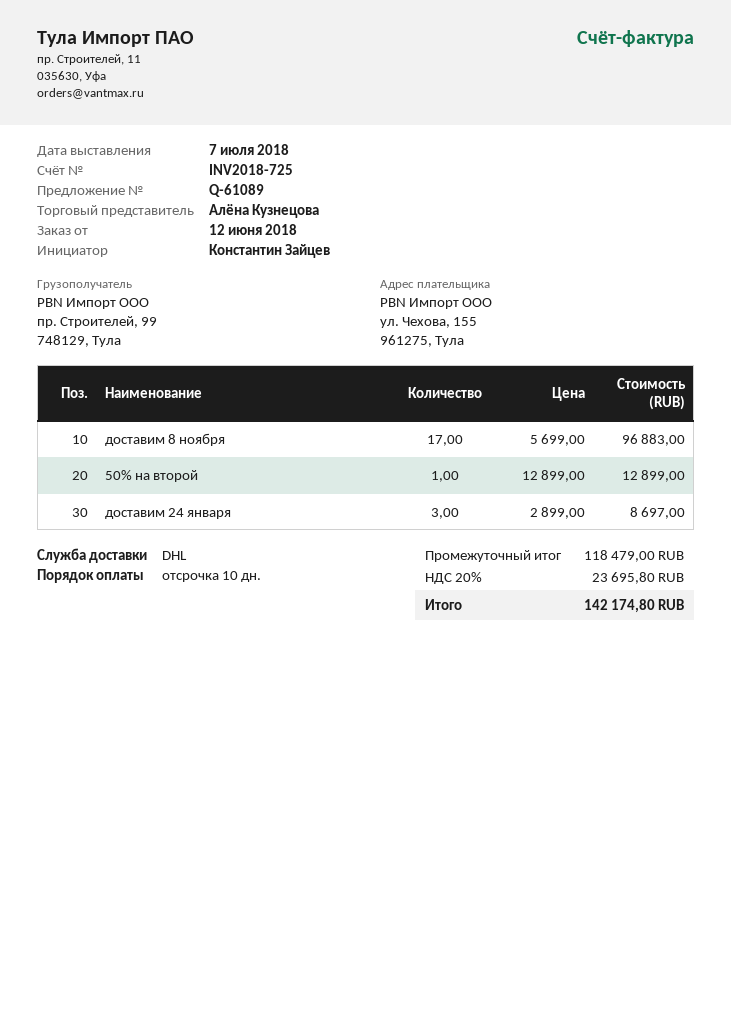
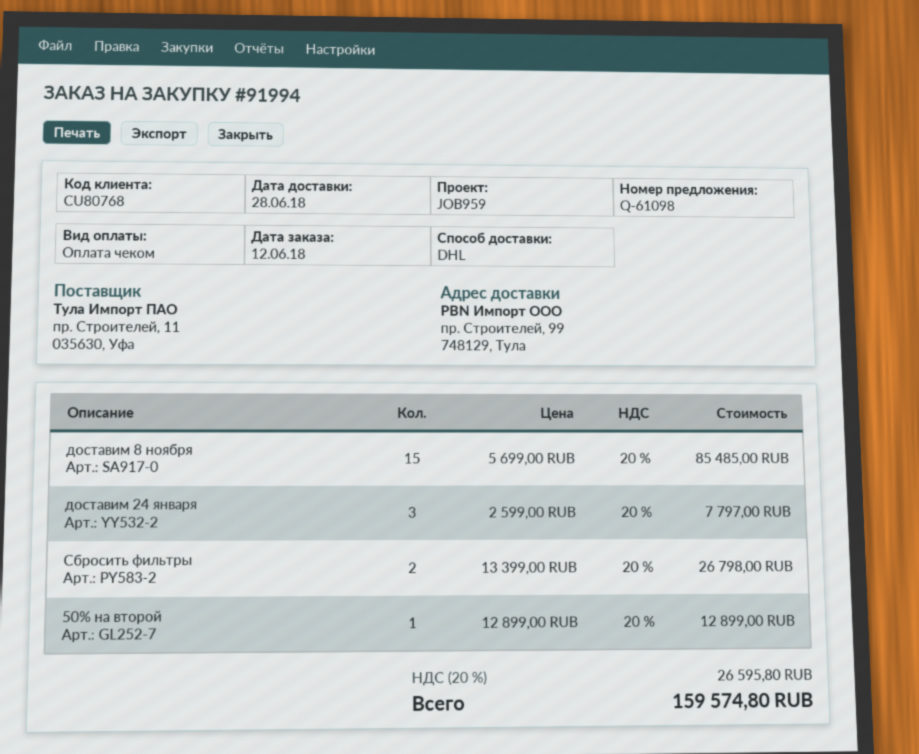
quote number: Q-61089 -> Q-61098
доставим 8 ноября: 17 x 5699.00 = 96883.00 -> 15 x 5699.00 = 85485.00
доставим 24 января: 3 x 2899.00 = 8697.00 -> 3 x 2599.00 = 7797.00
Сбросить фильтры: none -> 2 x 13399.00 = 26798.00
tax: 20% = 23695.80 -> 20% = 26595.80
total: 142174.80 -> 159574.80

